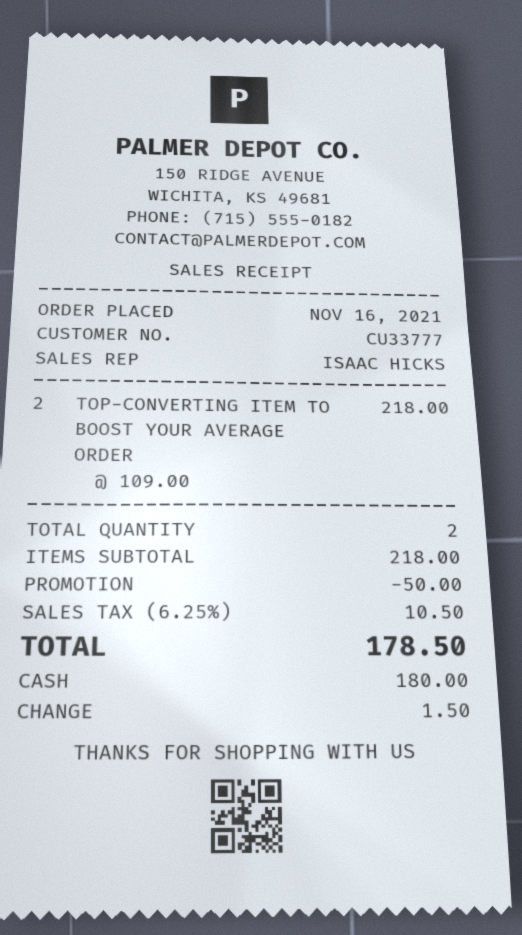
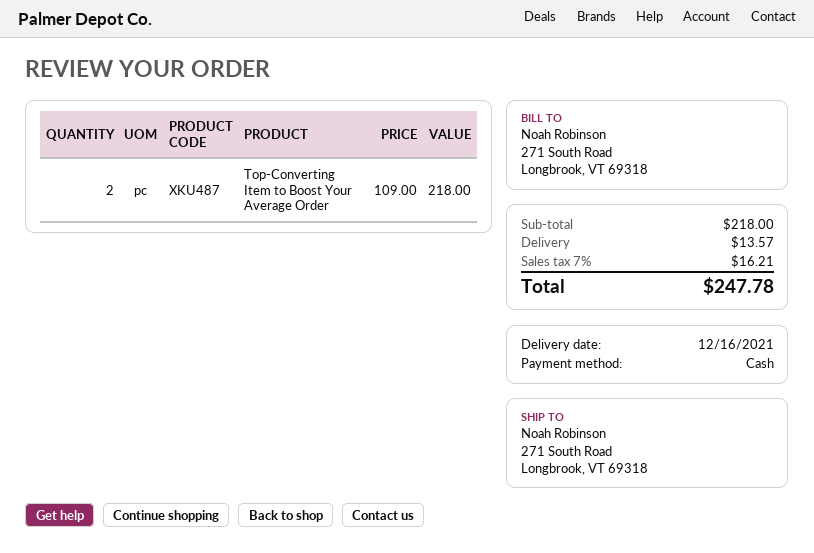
discount: 50.00 -> none
shipping: none -> 13.57
tax: 6.25% = 10.50 -> 7% = 16.21
total: 178.50 -> 247.78

